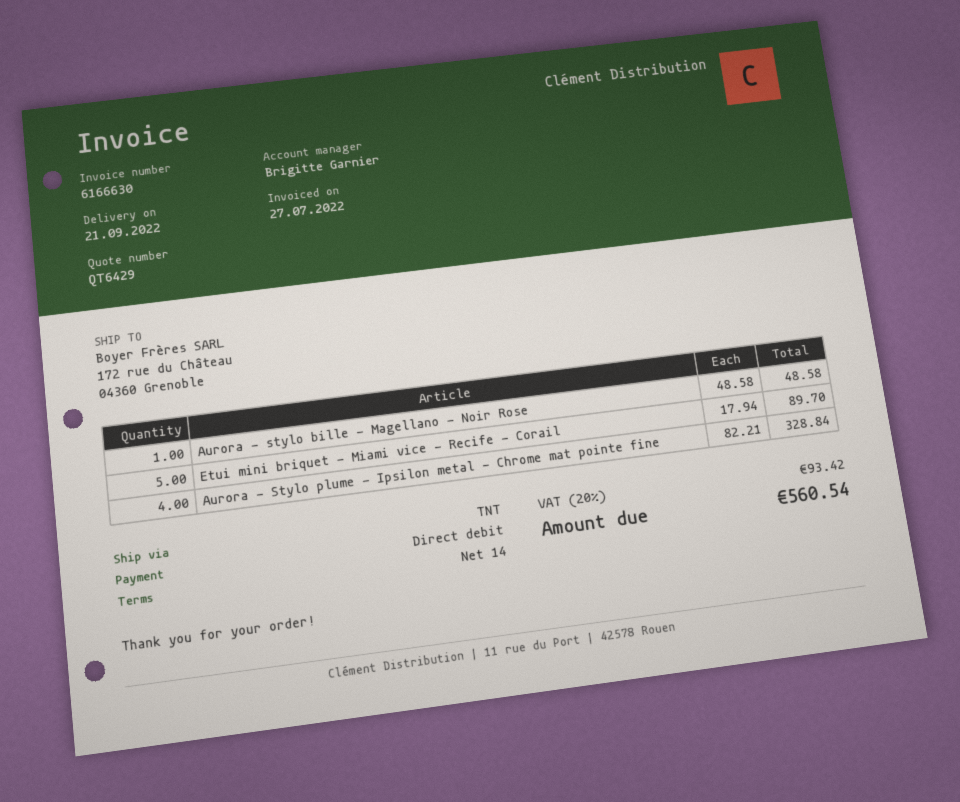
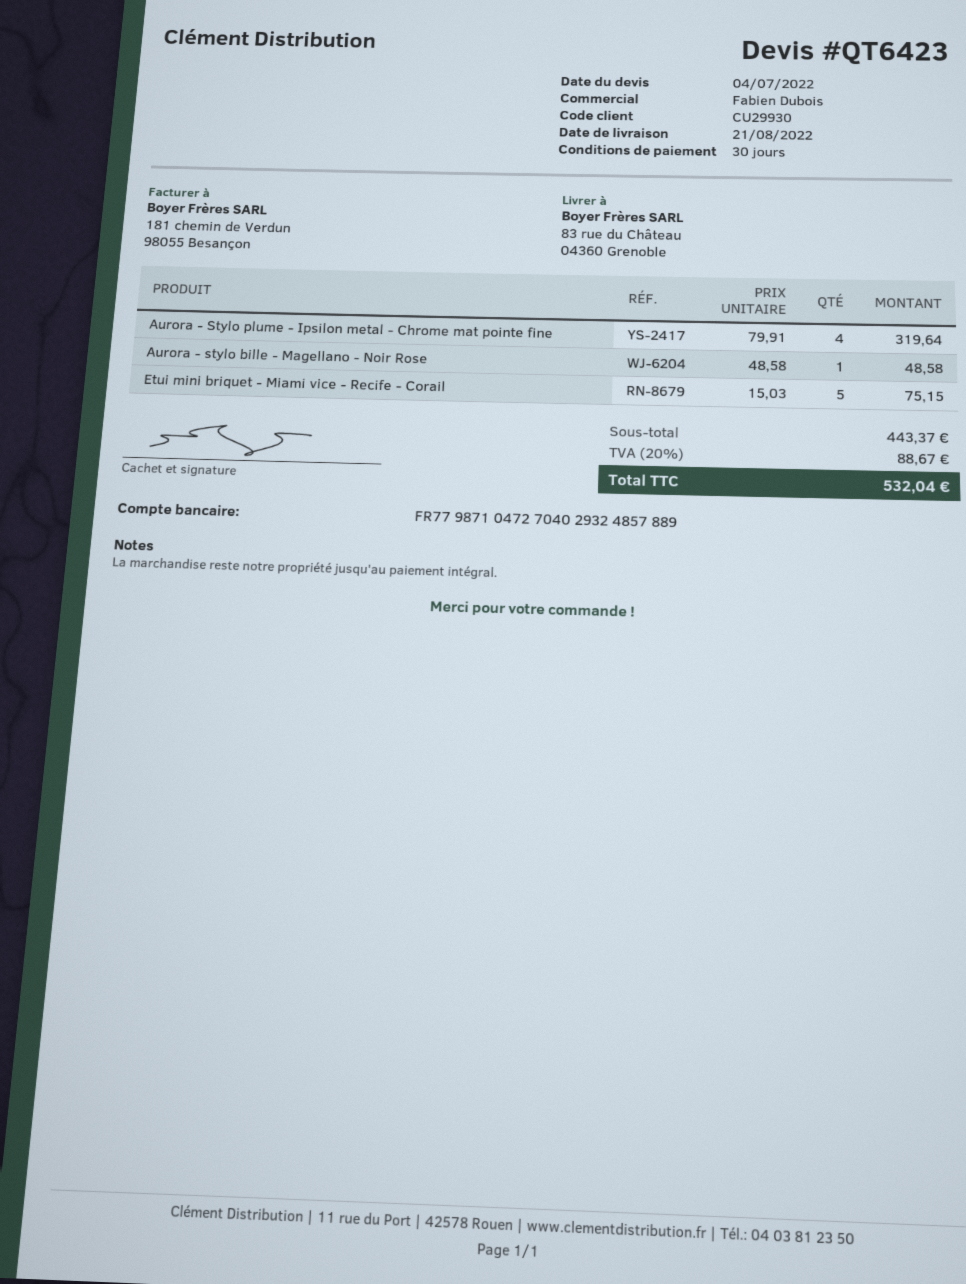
quote number: QT6429 -> QT6423
delivery date: 2022-09-21 -> 2022-08-21
payment terms: 14 days -> 30 days
sales rep: Brigitte Garnier -> Fabien Dubois
ship to: 172 rue du Château, 04360 Grenoble -> 83 rue du Château, 04360 Grenoble
Etui mini briquet - Miami vice - Recife - Corail: 5 x 17.94 = 89.70 -> 5 x 15.03 = 75.15
Aurora - Stylo plume - Ipsilon metal - Chrome mat pointe fine: 4 x 82.21 = 328.84 -> 4 x 79.91 = 319.64
tax: 20% = 93.42 -> 20% = 88.67
total: 560.54 -> 532.04

